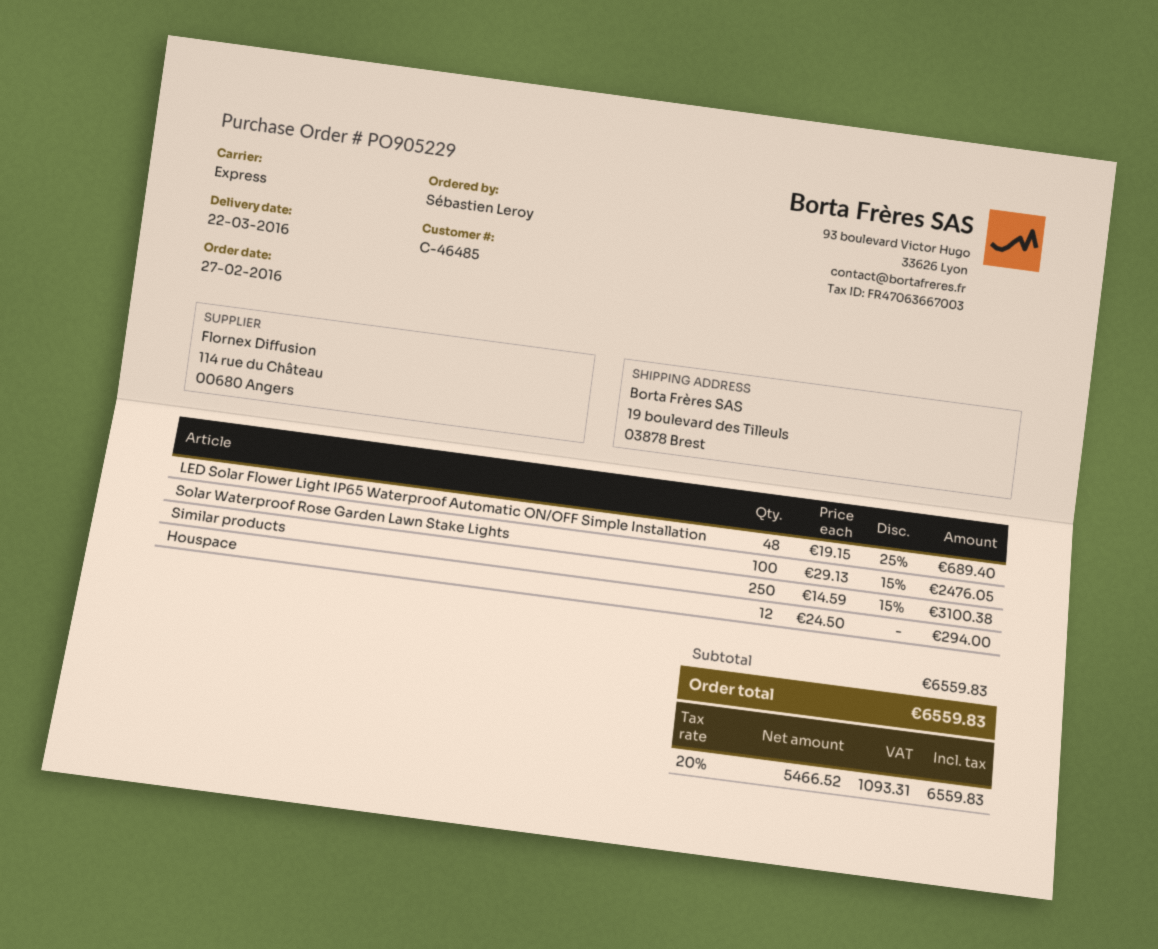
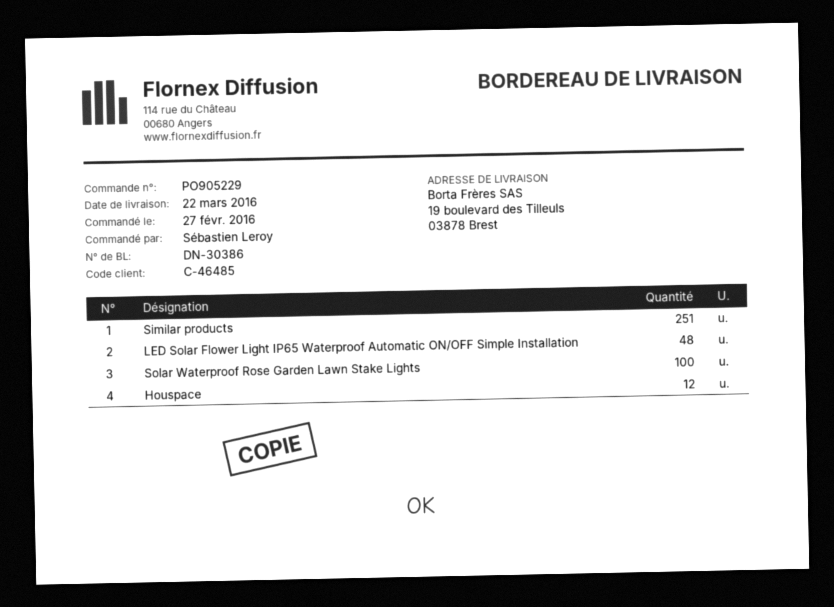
Similar products: 250 -> 251

